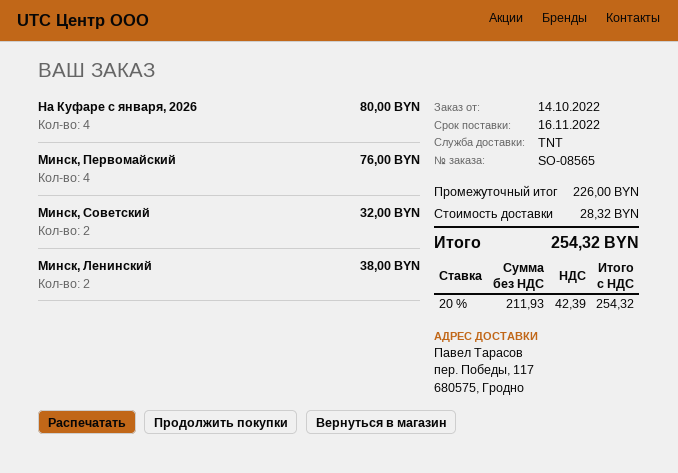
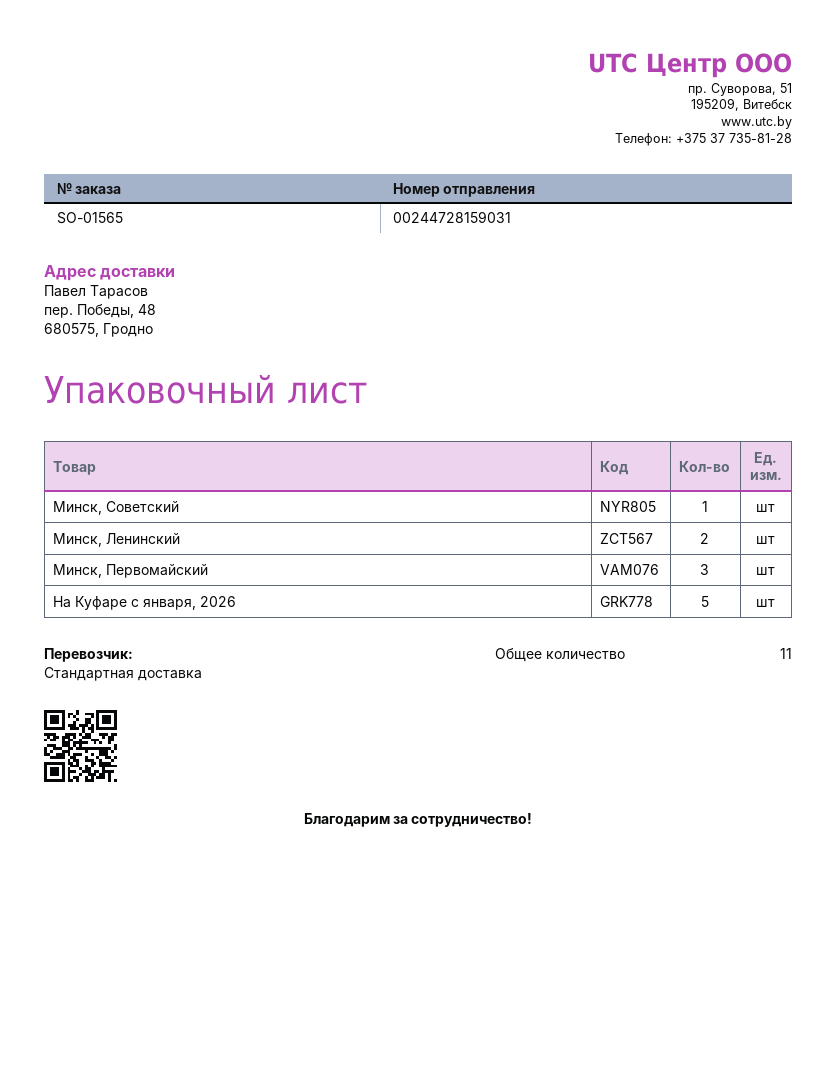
order number: SO-08565 -> SO-01565
shipping method: TNT -> standard
ship to: пер. Победы, 117, 680575, Гродно -> пер. Победы, 48, 680575, Гродно
На Куфаре с января, 2026: 4 -> 5
Минск, Первомайский: 4 -> 3
Минск, Советский: 2 -> 1

